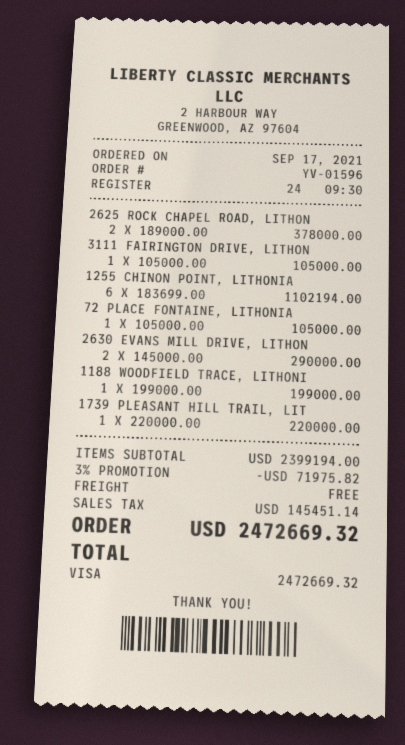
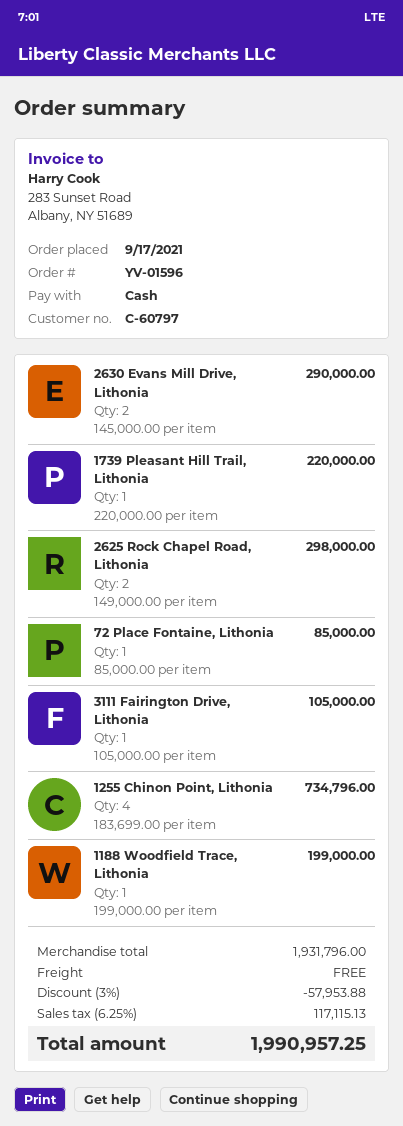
payment method: Visa -> cash
2625 ROCK CHAPEL ROAD, LITHON: 2 x 189000.00 = 378000.00 -> 2 x 149000.00 = 298000.00
1255 CHINON POINT, LITHONIA: 6 x 183699.00 = 1102194.00 -> 4 x 183699.00 = 734796.00
72 PLACE FONTAINE, LITHONIA: 1 x 105000.00 = 105000.00 -> 1 x 85000.00 = 85000.00
subtotal: 2399194.00 -> 1931796.00
discount: 3% = 71975.82 -> 3% = 57953.88
tax: 145451.14 -> 117115.13
total: 2472669.32 -> 1990957.25

